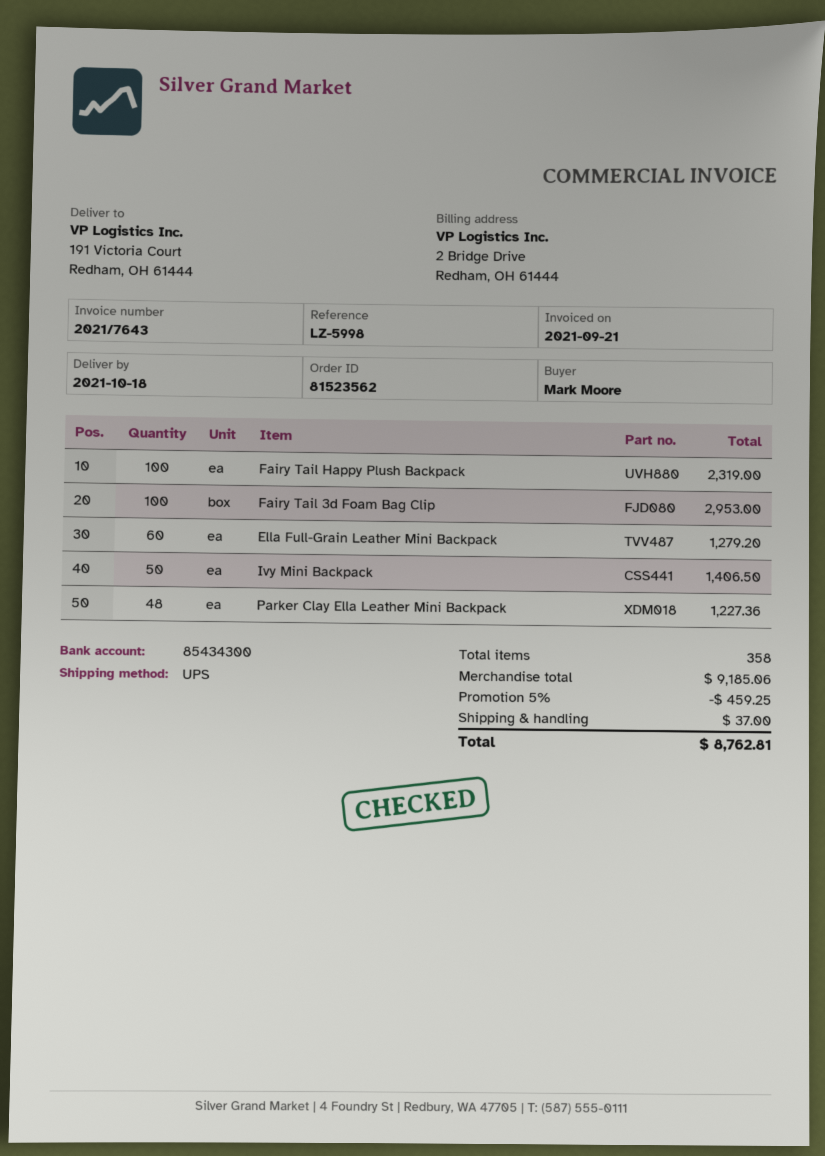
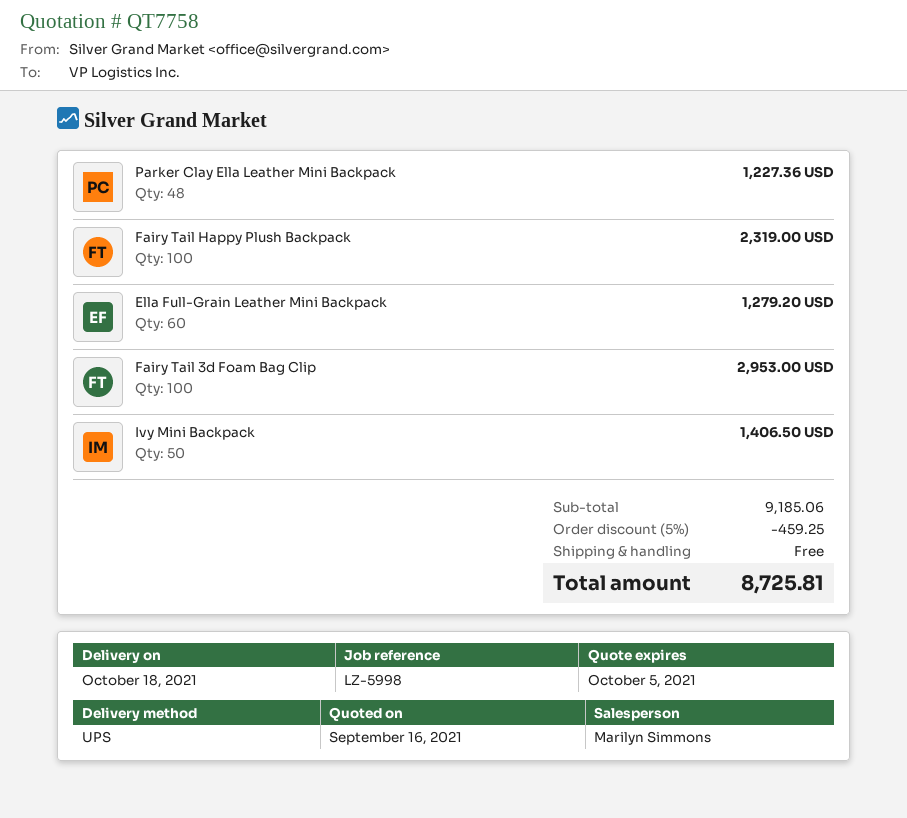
shipping: 37.00 -> 0.00
total: 8762.81 -> 8725.81

